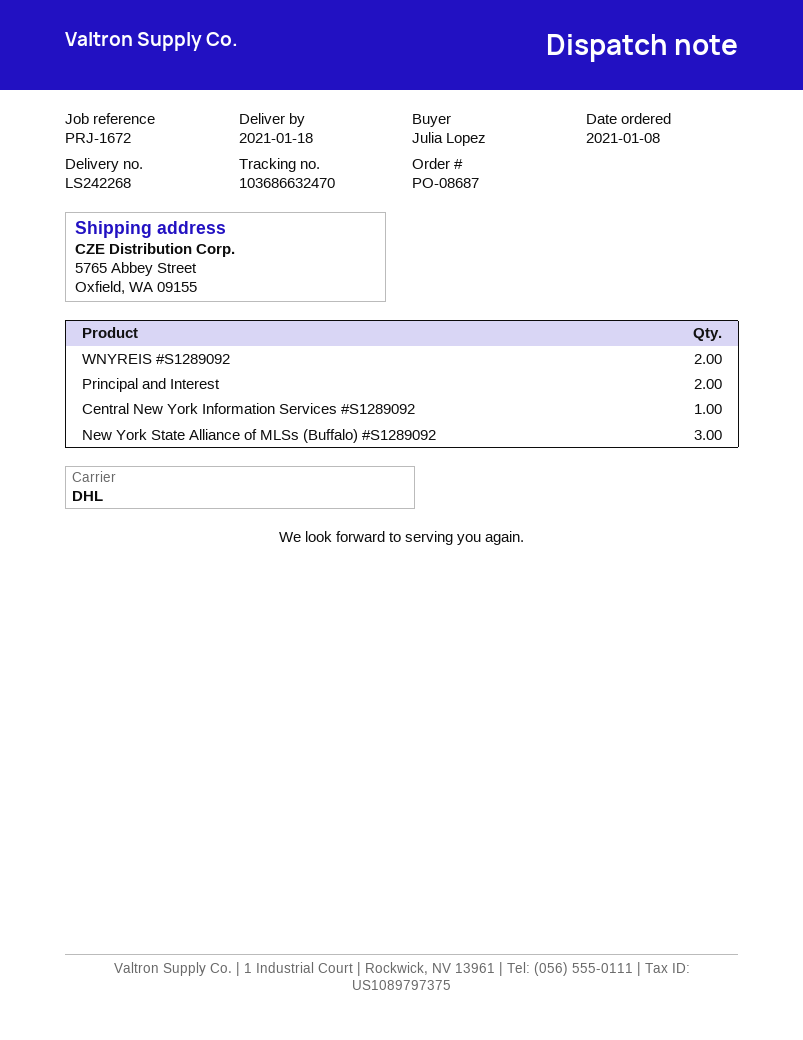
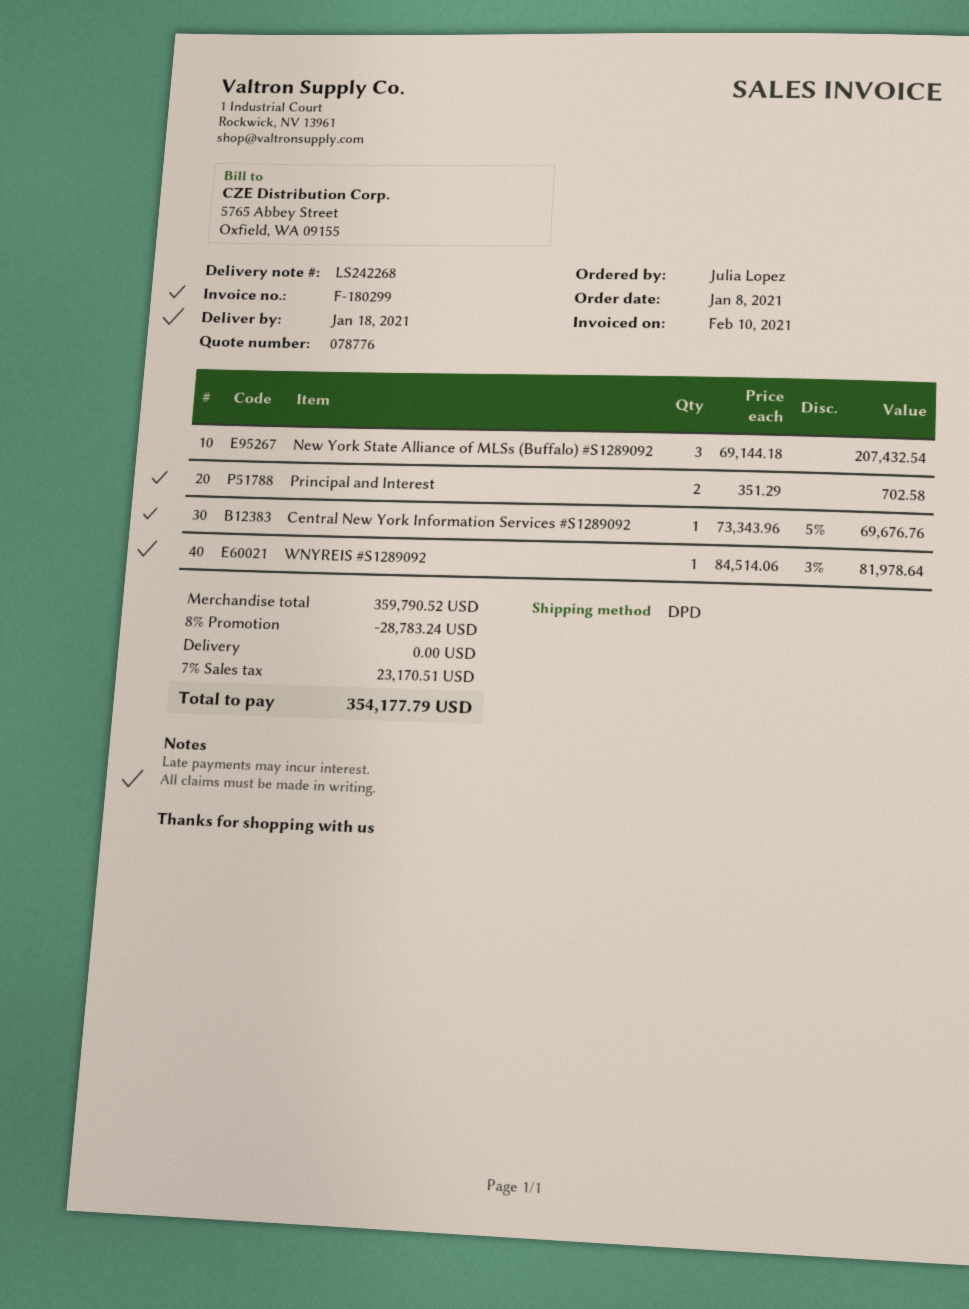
shipping method: DHL -> DPD
WNYREIS #S1289092: 2 -> 1

